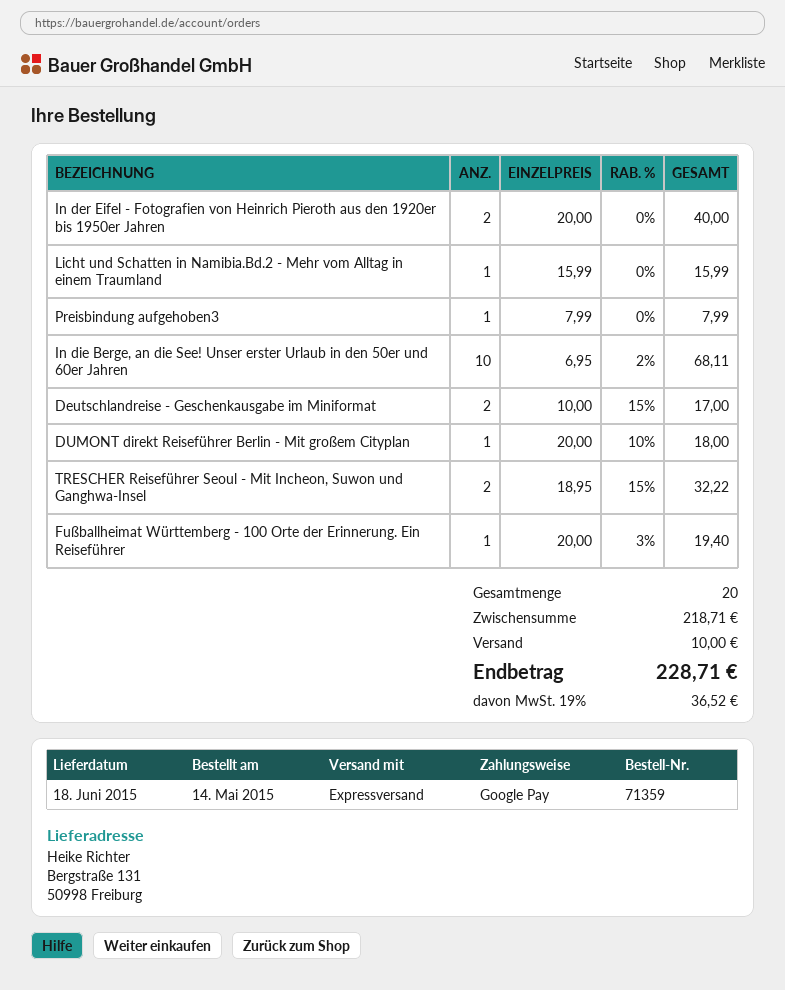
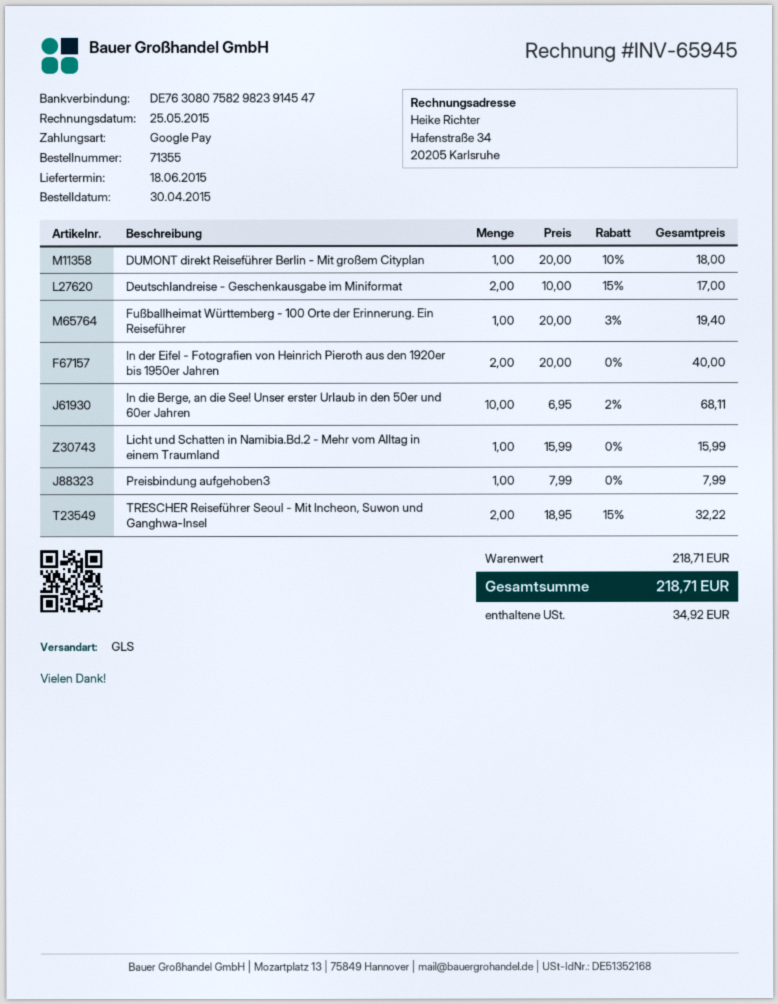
order number: 71359 -> 71355
order date: 2015-05-14 -> 2015-04-30
shipping method: express -> GLS
shipping: 10.00 -> none
tax: 36.52 -> 34.92
total: 228.71 -> 218.71

